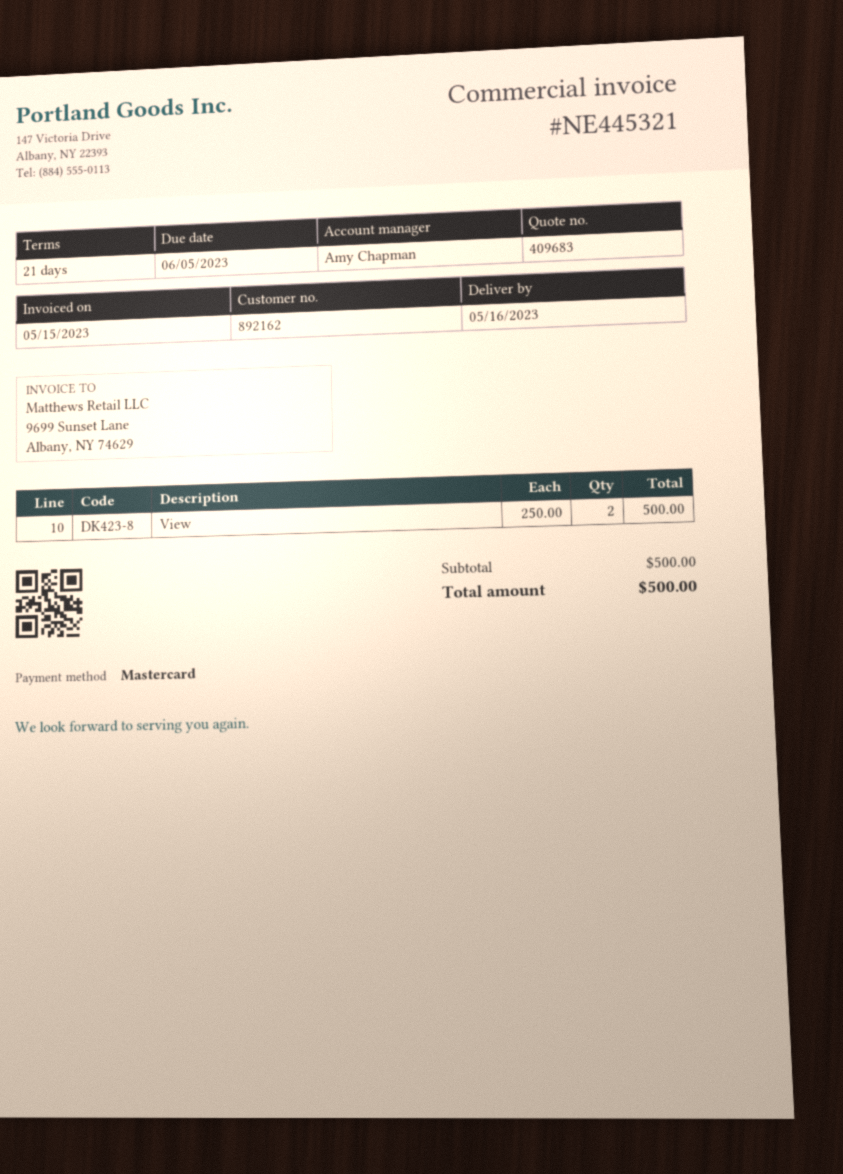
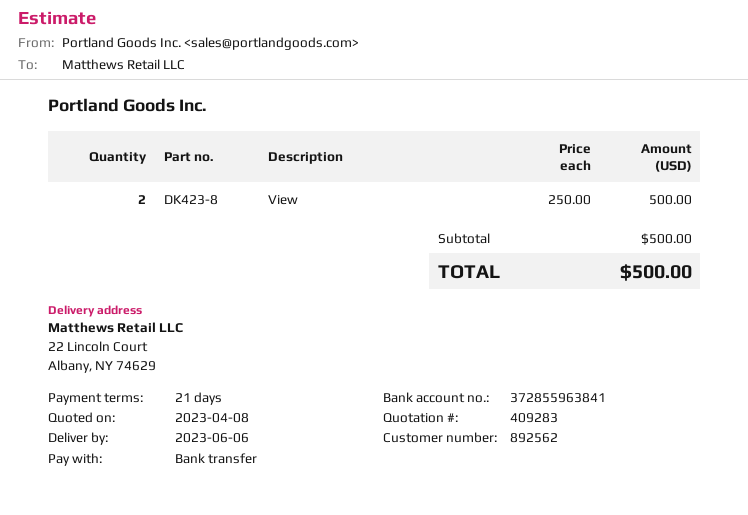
quote number: 409683 -> 409283
delivery date: 2023-05-16 -> 2023-06-06
customer number: 892162 -> 892562
payment method: Mastercard -> bank transfer

